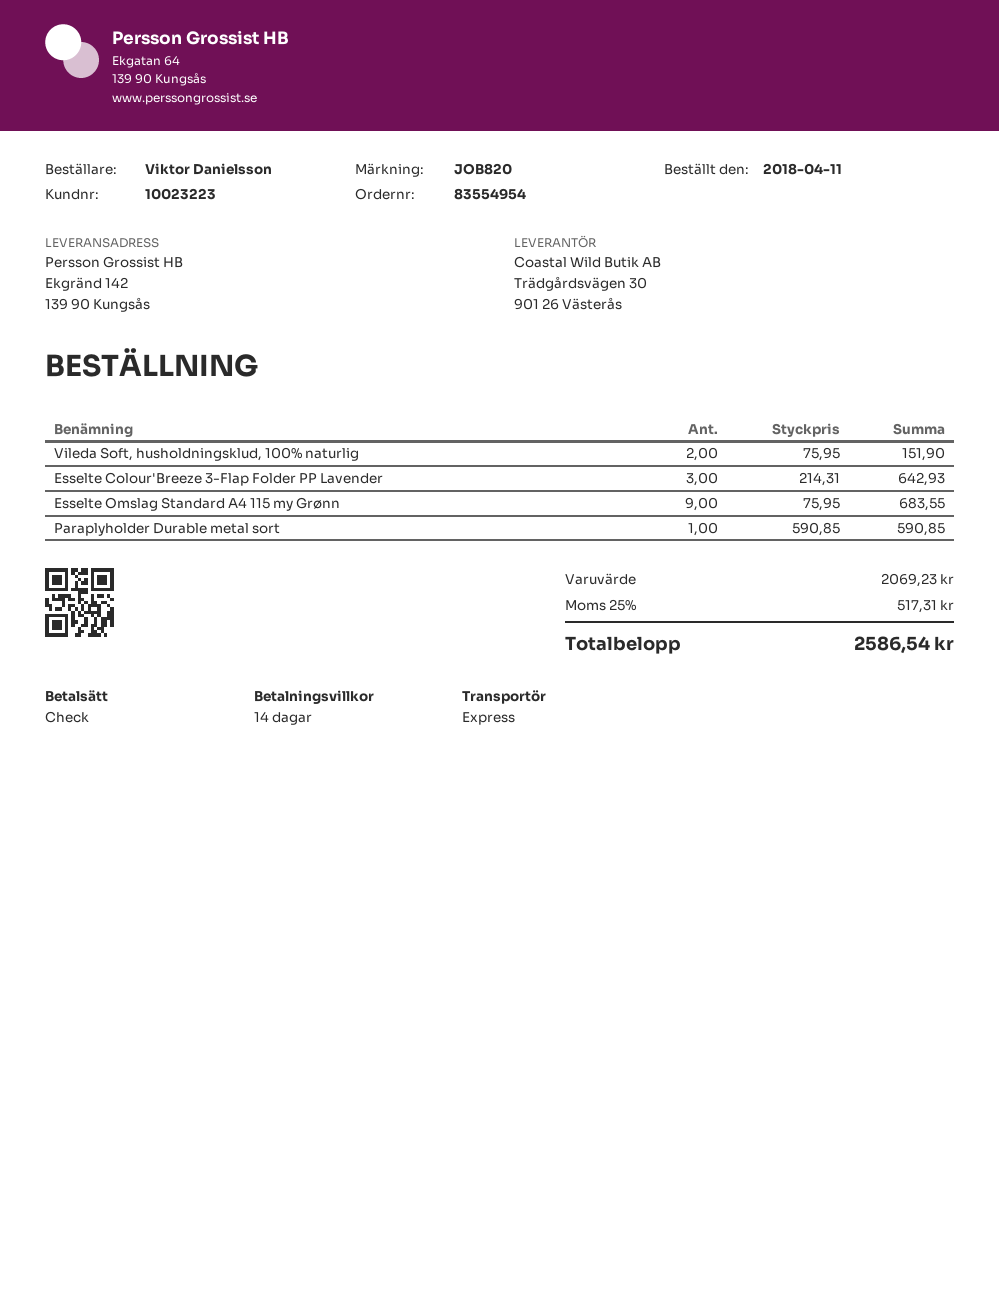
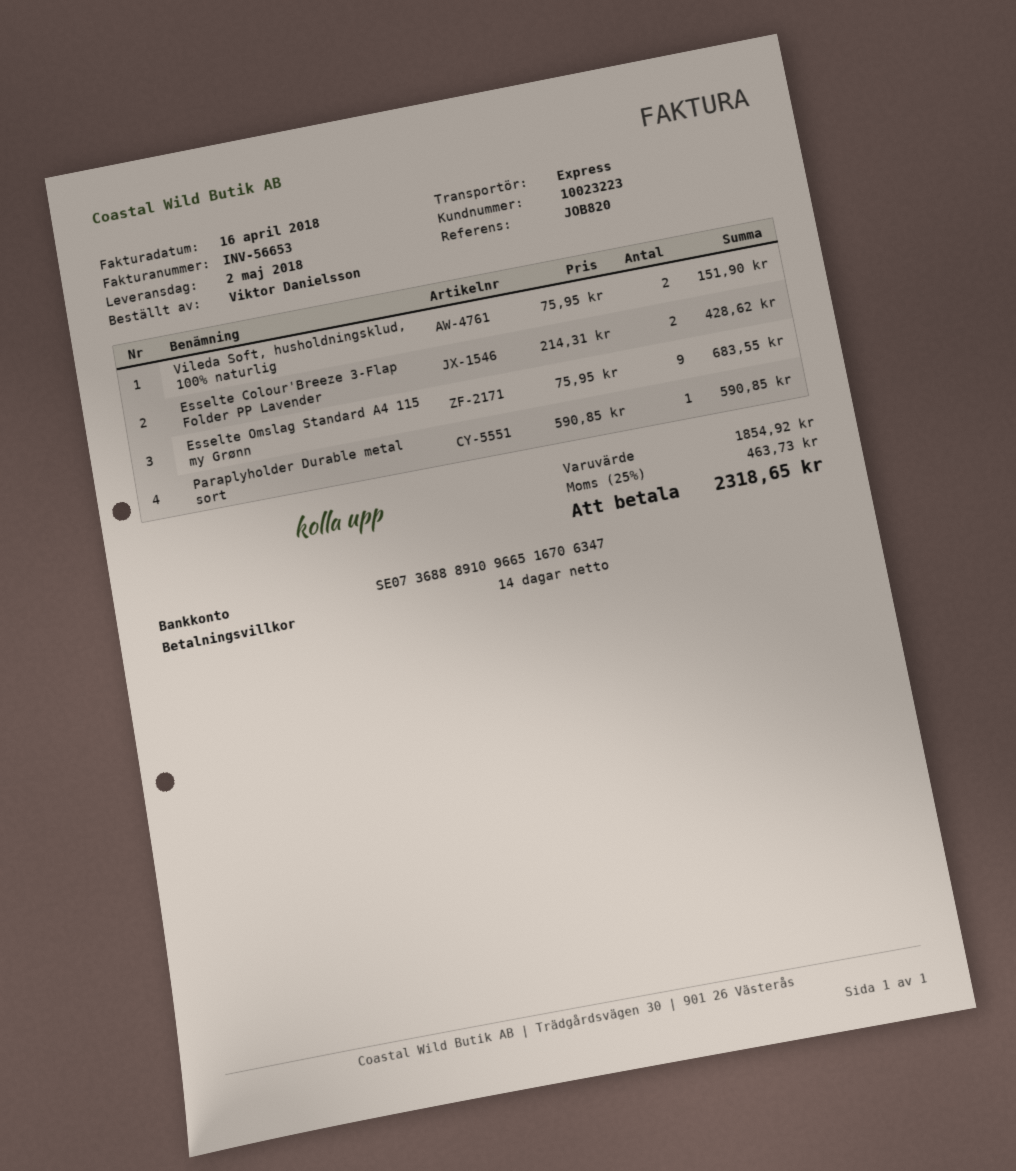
Esselte Colour'Breeze 3-Flap Folder PP Lavender: 3 x 214.31 = 642.93 -> 2 x 214.31 = 428.62
subtotal: 2069.23 -> 1854.92
tax: 25% = 517.31 -> 25% = 463.73
total: 2586.54 -> 2318.65

